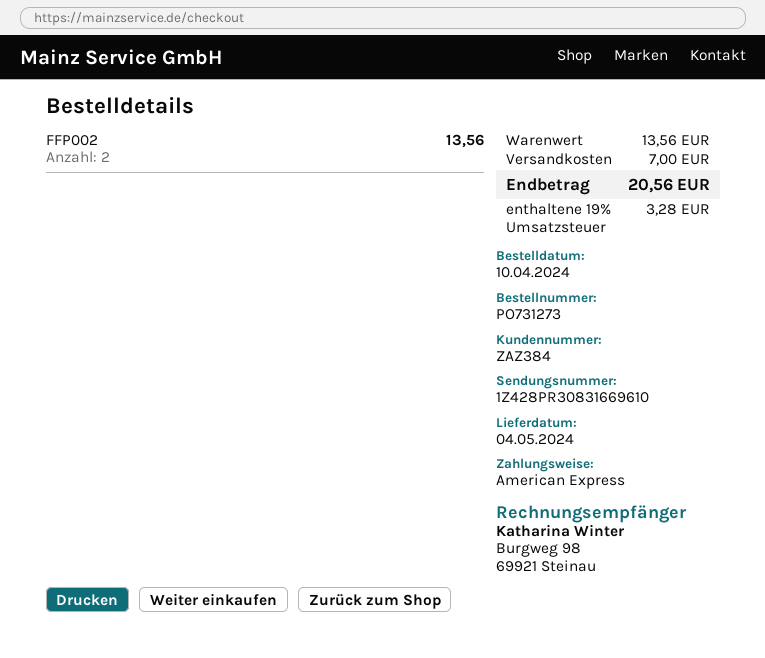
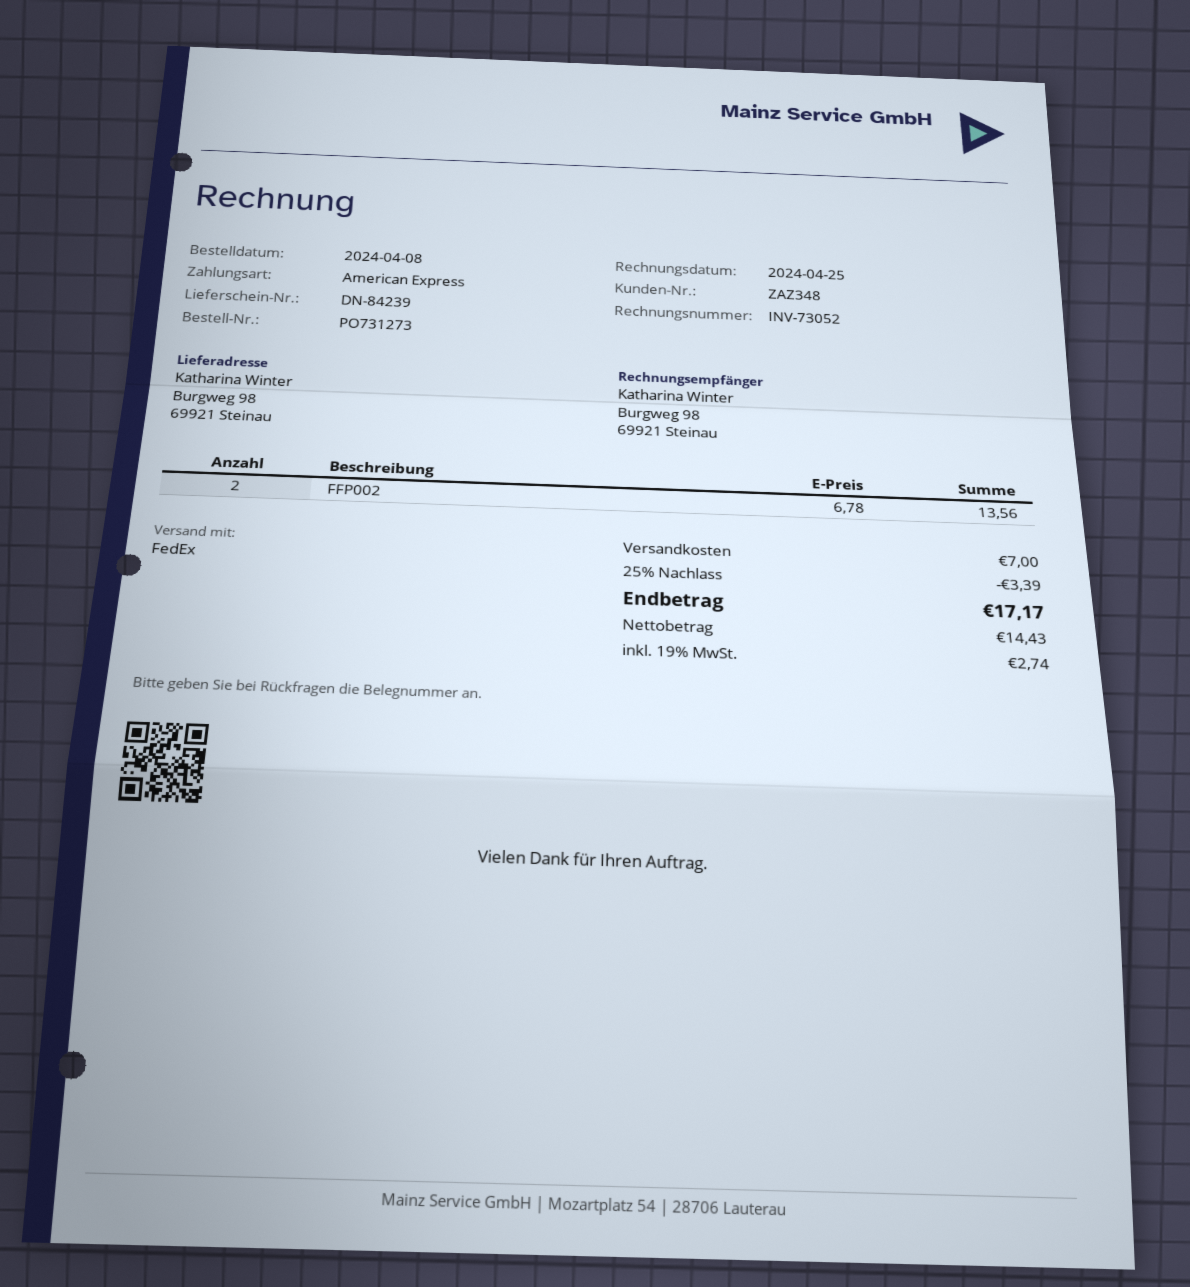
order date: 2024-04-10 -> 2024-04-08
customer number: ZAZ384 -> ZAZ348
discount: none -> 25% = 3.39
tax: 19% = 3.28 -> 19% = 2.74
total: 20.56 -> 17.17

